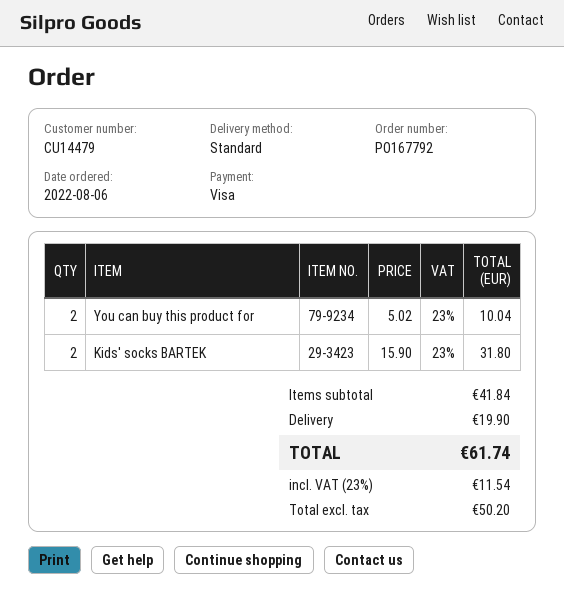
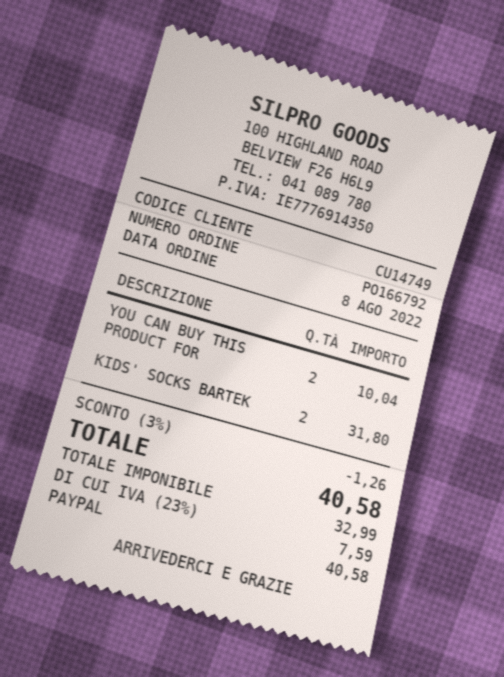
order number: PO167792 -> PO166792
order date: 2022-08-06 -> 2022-08-08
customer number: CU14479 -> CU14749
payment method: Visa -> PayPal
discount: none -> 3% = 1.26
shipping: 19.90 -> none
net: 50.20 -> 32.99
tax: 23% = 11.54 -> 23% = 7.59
total: 61.74 -> 40.58

